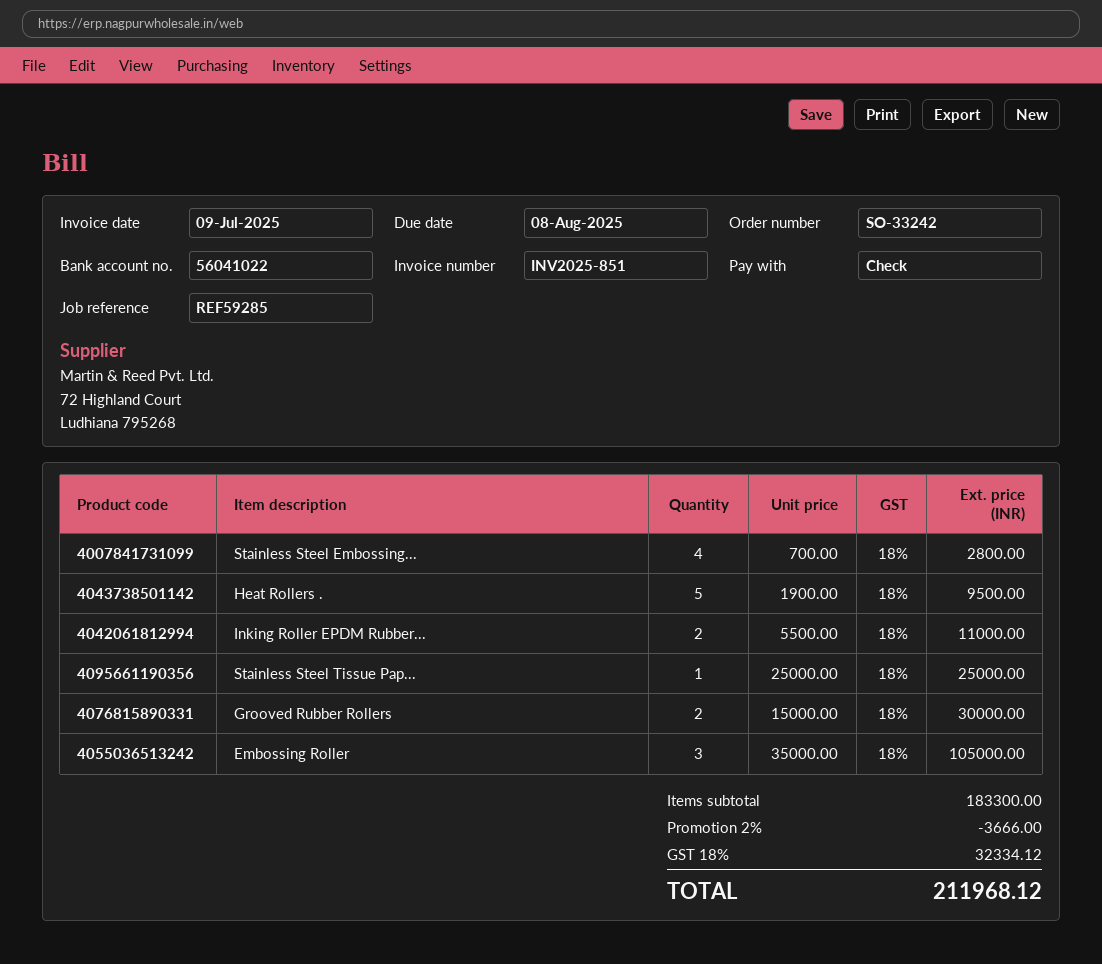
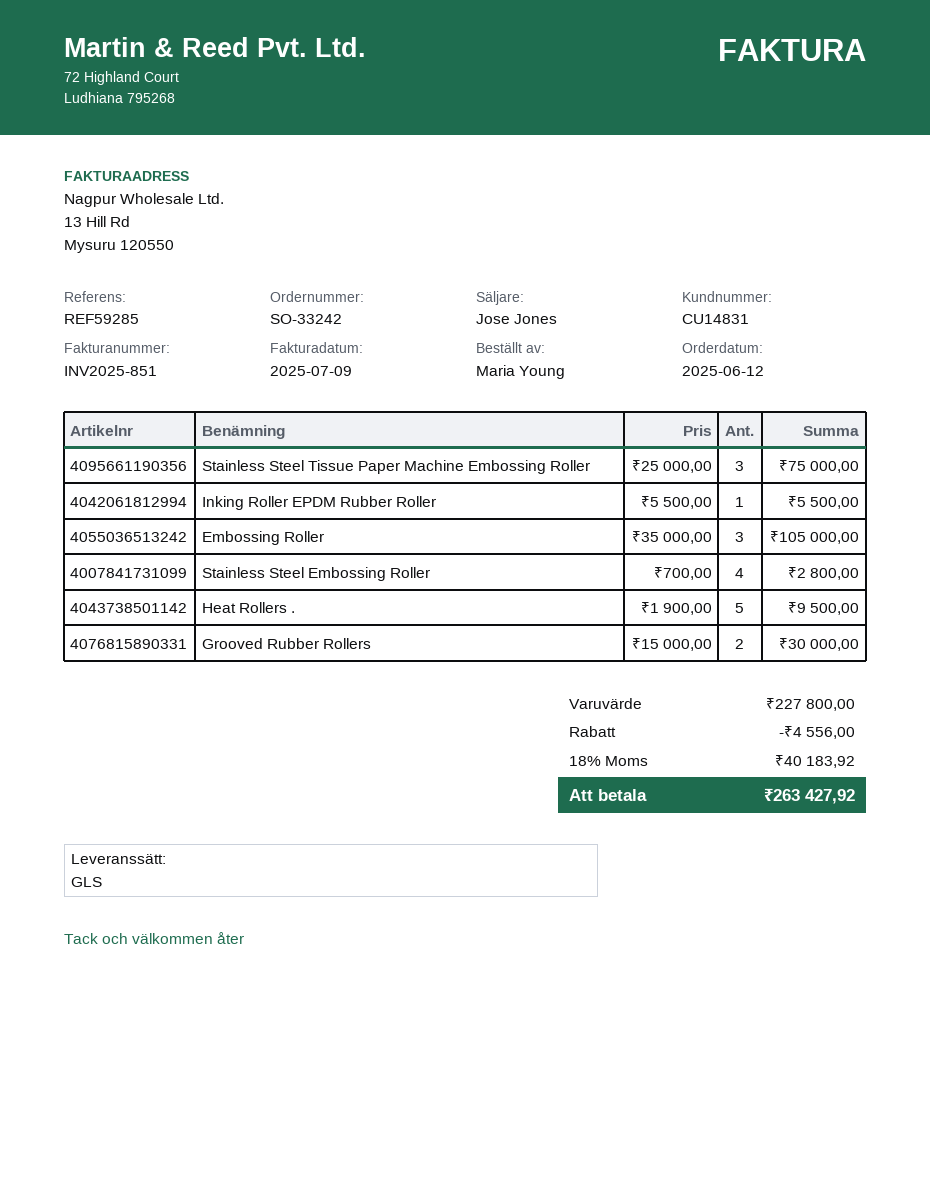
Inking Roller EPDM Rubber...: 2 x 5500.00 = 11000.00 -> 1 x 5500.00 = 5500.00
Stainless Steel Tissue Pap...: 1 x 25000.00 = 25000.00 -> 3 x 25000.00 = 75000.00
subtotal: 183300.00 -> 227800.00
discount: 3666.00 -> 4556.00
tax: 18% = 32334.12 -> 18% = 40183.92
total: 211968.12 -> 263427.92

